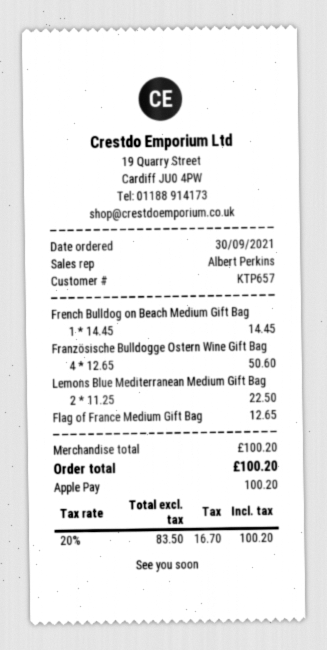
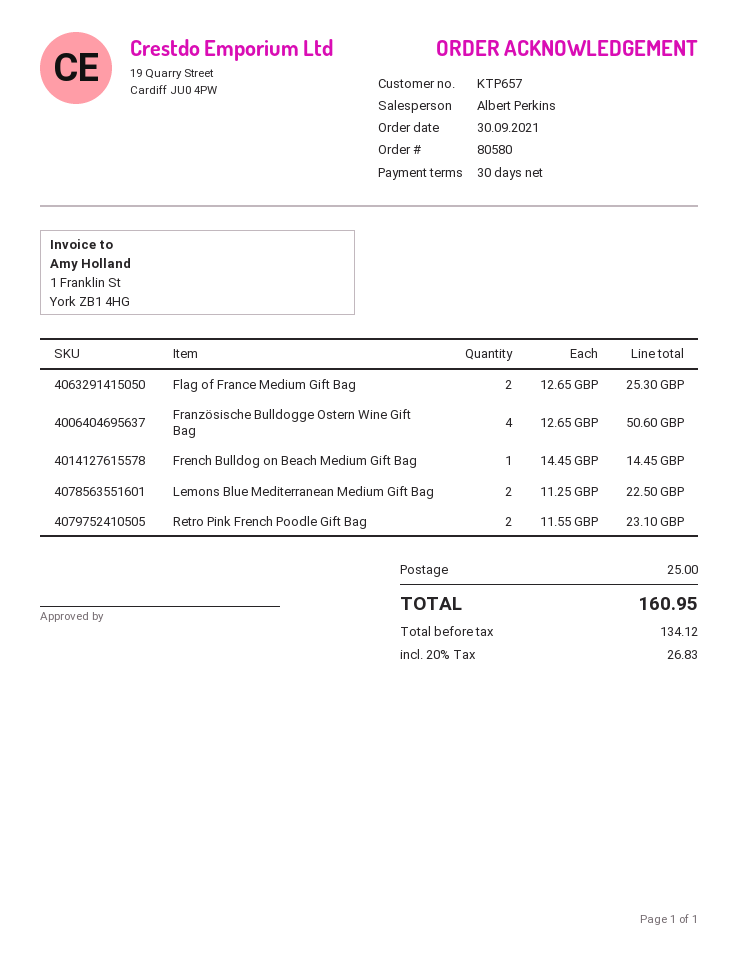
Flag of France Medium Gift Bag: 1 x 12.65 = 12.65 -> 2 x 12.65 = 25.30
Retro Pink French Poodle Gift Bag: none -> 2 x 11.55 = 23.10
shipping: none -> 25.00
net: 83.50 -> 134.12
tax: 20% = 16.70 -> 20% = 26.83
total: 100.20 -> 160.95

